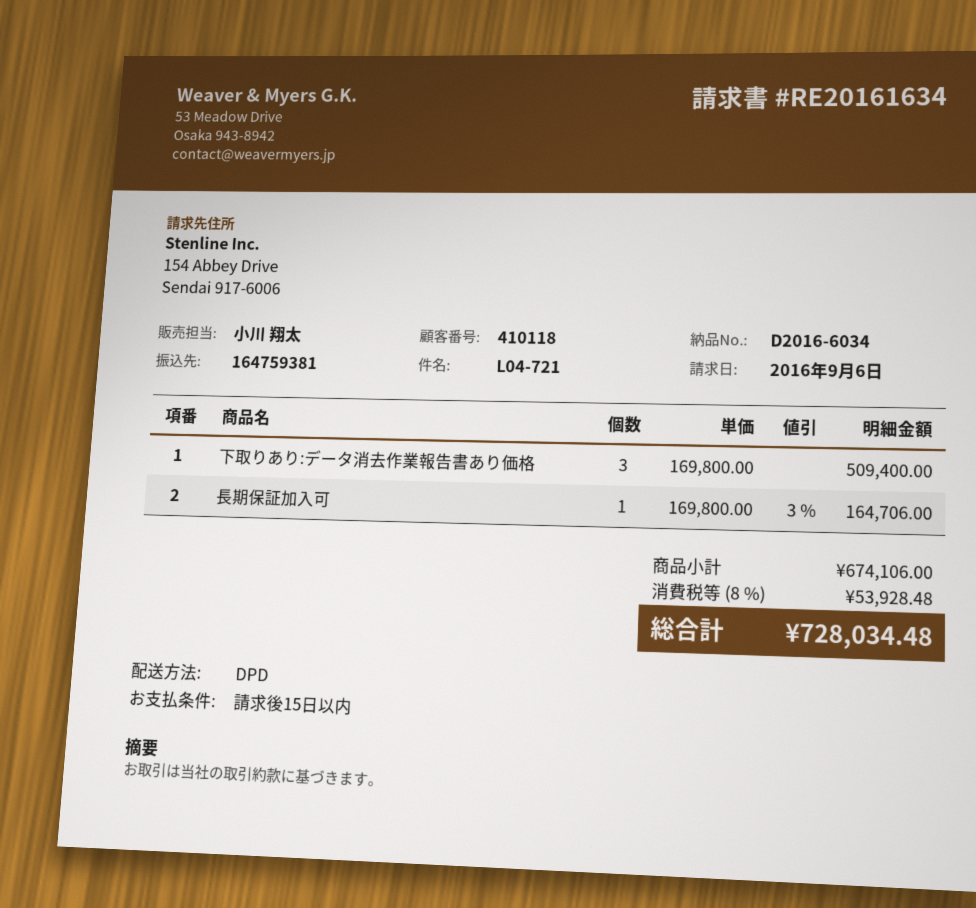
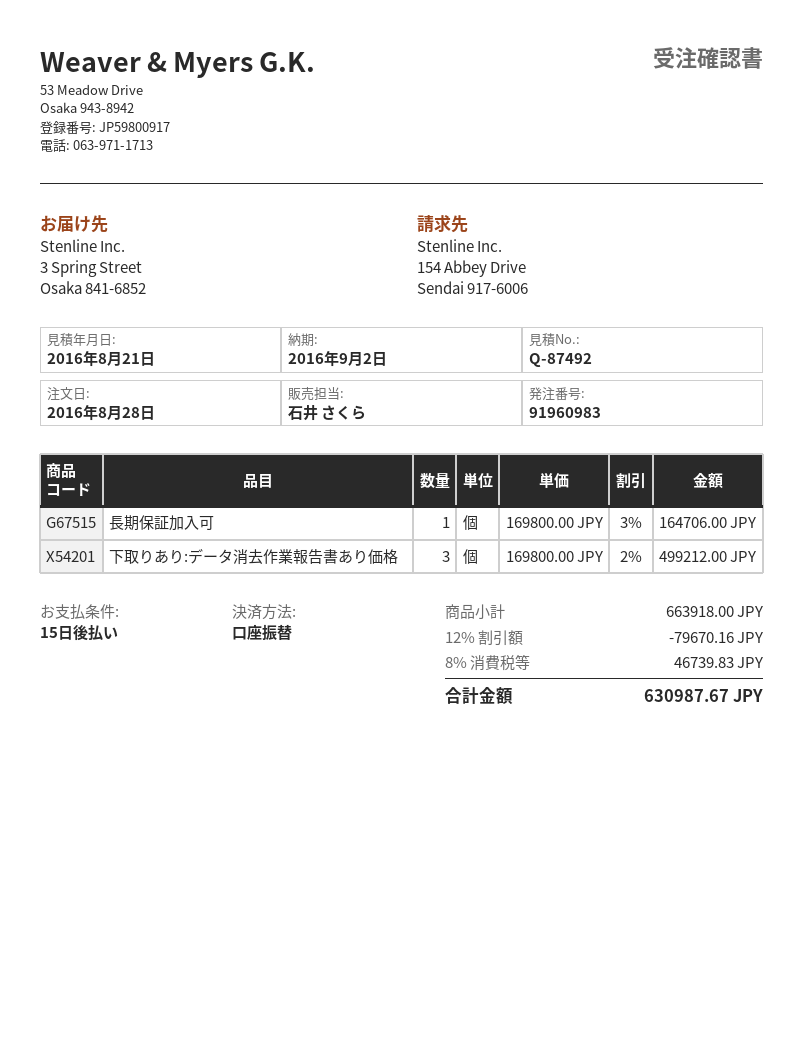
sales rep: 小川 翔太 -> 石井 さくら
下取りあり:データ消去作業報告書あり価格: 3 x 169800.00 = 509400.00 -> 3 x 169800.00 - 2% = 499212.00
subtotal: 674106.00 -> 663918.00
discount: none -> 12% = 79670.16
tax: 8% = 53928.48 -> 8% = 46739.83
total: 728034.48 -> 630987.67

